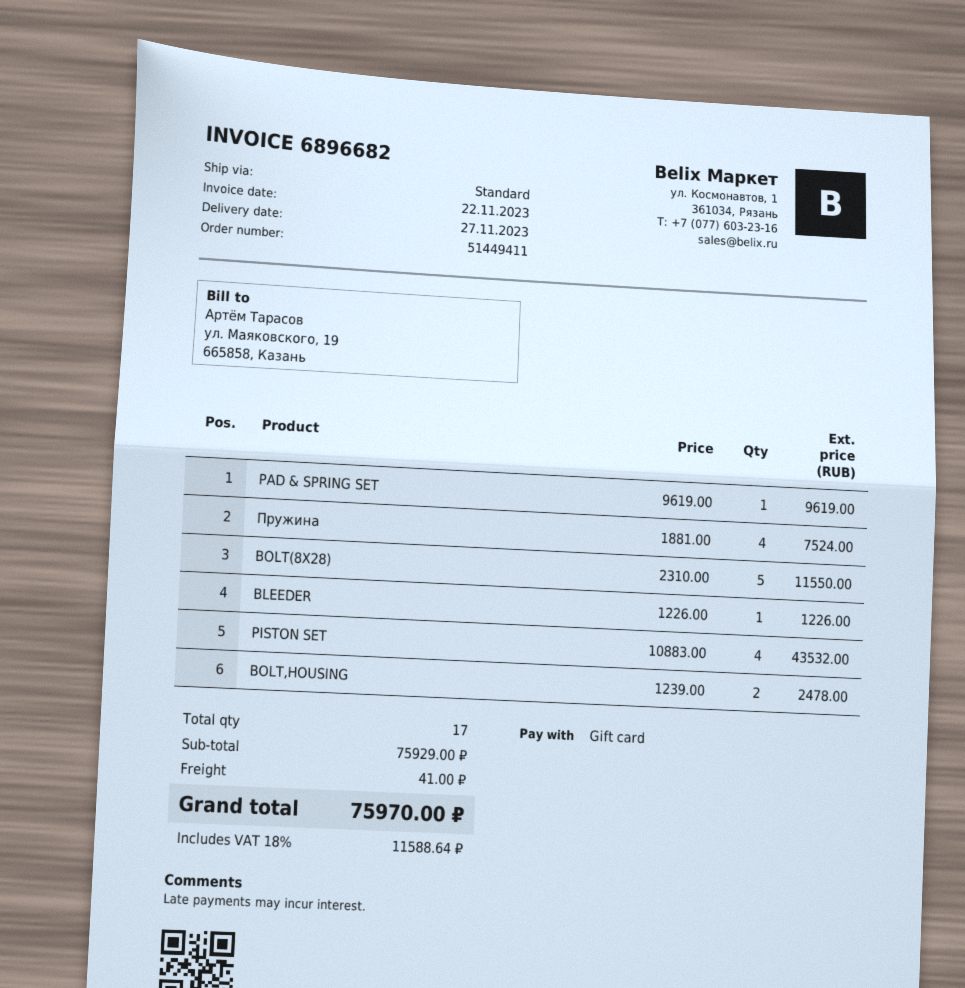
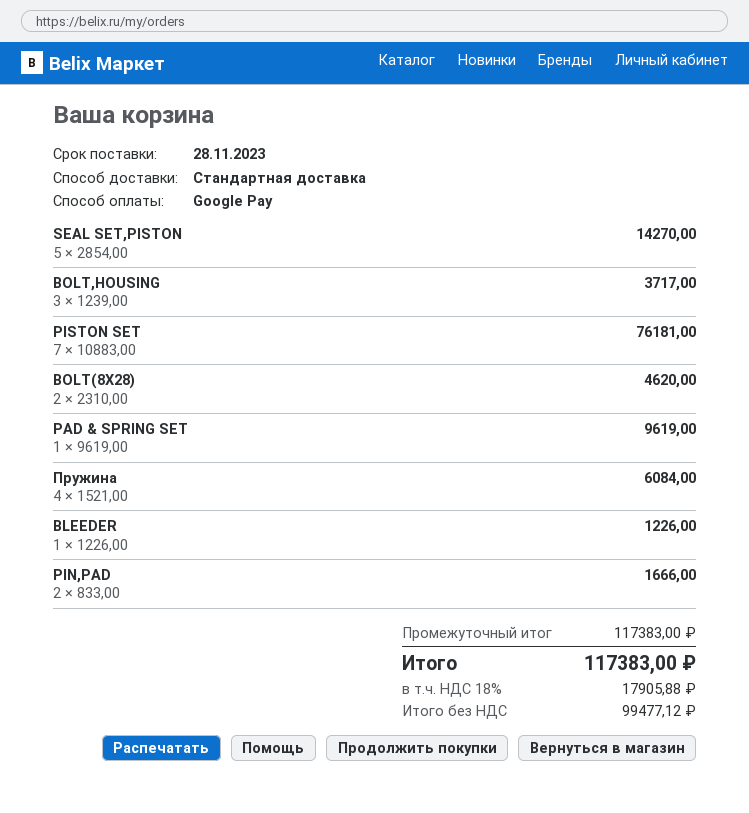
delivery date: 2023-11-27 -> 2023-11-28
payment method: gift card -> Google Pay
Пружина: 4 x 1881.00 = 7524.00 -> 4 x 1521.00 = 6084.00
BOLT(8X28): 5 x 2310.00 = 11550.00 -> 2 x 2310.00 = 4620.00
PISTON SET: 4 x 10883.00 = 43532.00 -> 7 x 10883.00 = 76181.00
BOLT,HOUSING: 2 x 1239.00 = 2478.00 -> 3 x 1239.00 = 3717.00
SEAL SET,PISTON: none -> 5 x 2854.00 = 14270.00
PIN,PAD: none -> 2 x 833.00 = 1666.00
subtotal: 75929.00 -> 117383.00
shipping: 41.00 -> none
tax: 18% = 11588.64 -> 18% = 17905.88
total: 75970.00 -> 117383.00

